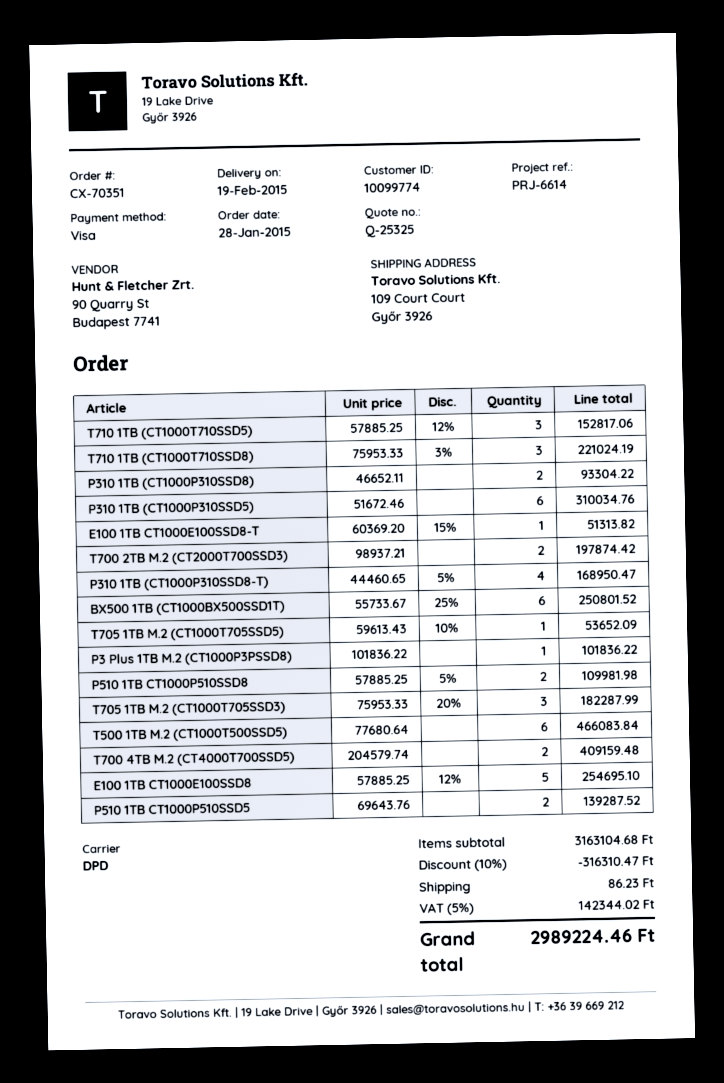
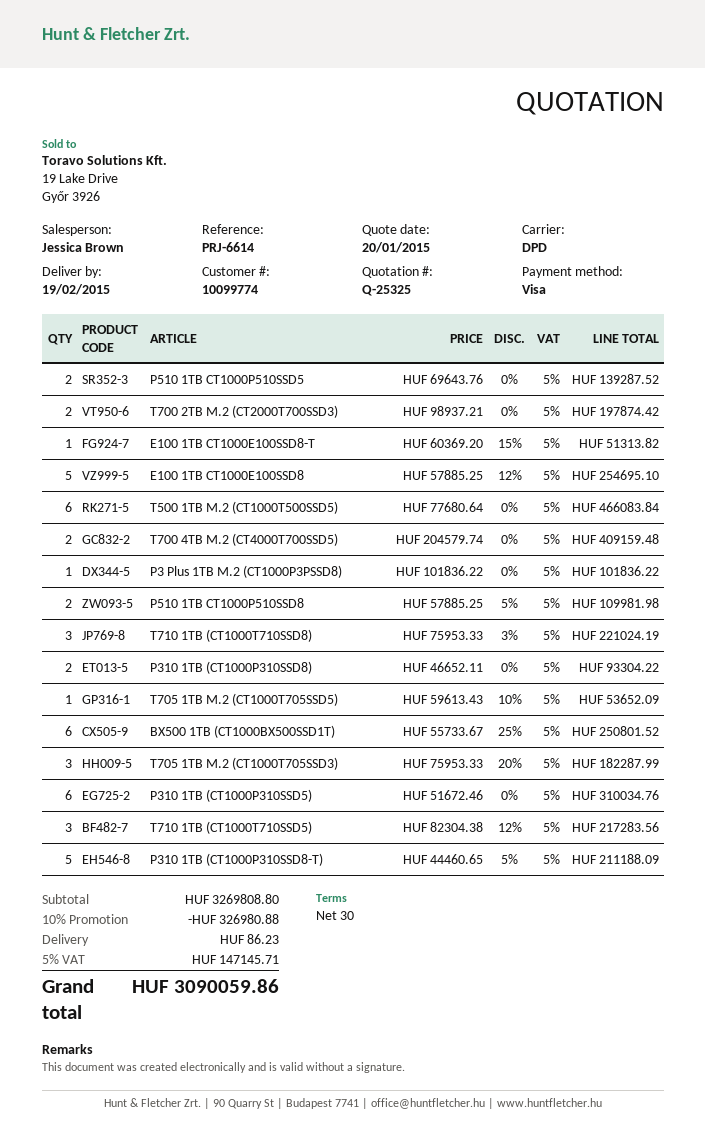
T710 1TB (CT1000T710SSD5): 3 x 57885.25 - 12% = 152817.06 -> 3 x 82304.38 - 12% = 217283.56
P310 1TB (CT1000P310SSD8-T): 4 x 44460.65 - 5% = 168950.47 -> 5 x 44460.65 - 5% = 211188.09
subtotal: 3163104.68 -> 3269808.80
discount: 10% = 316310.47 -> 10% = 326980.88
tax: 5% = 142344.02 -> 5% = 147145.71
total: 2989224.46 -> 3090059.86

